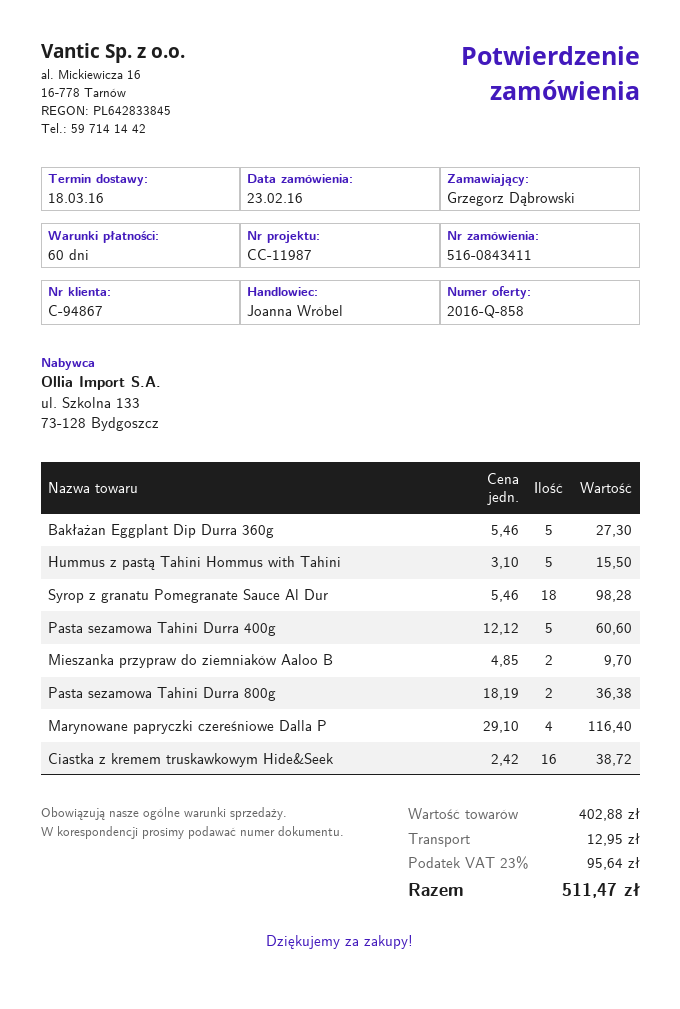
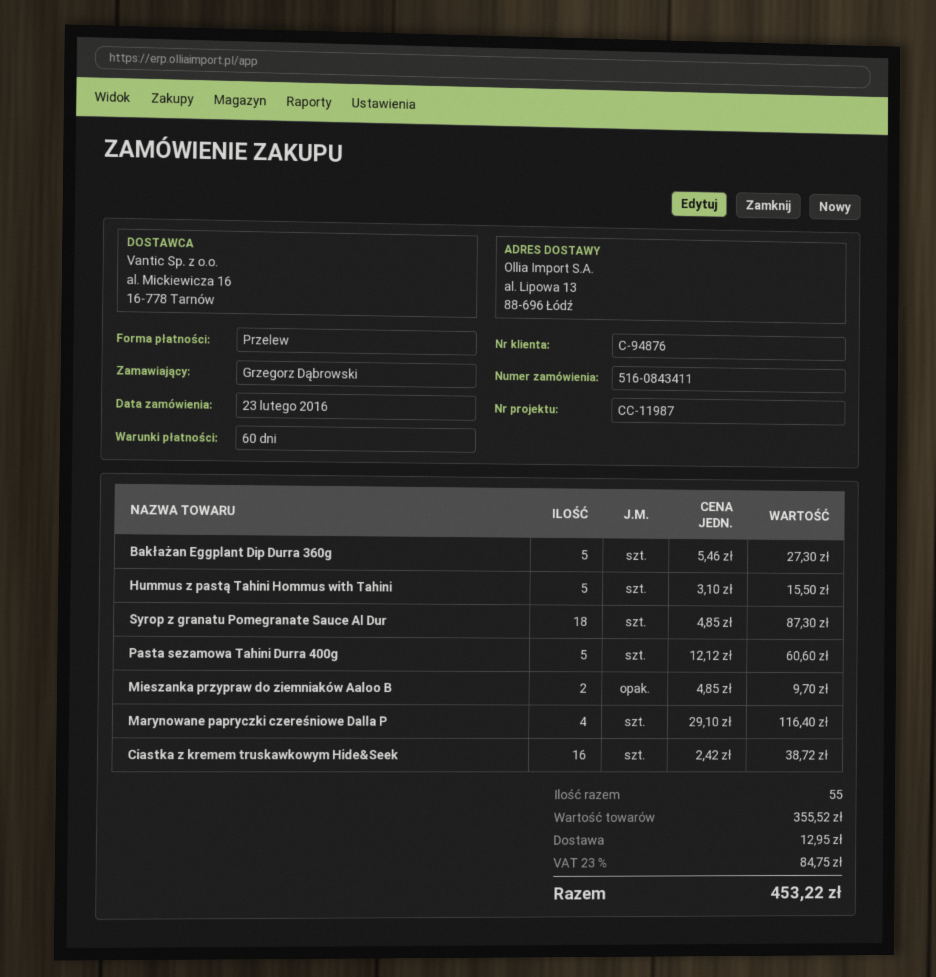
customer number: C-94867 -> C-94876
Syrop z granatu Pomegranate Sauce Al Dur: 18 x 5.46 = 98.28 -> 18 x 4.85 = 87.30
Pasta sezamowa Tahini Durra 800g: 2 x 18.19 = 36.38 -> none
subtotal: 402.88 -> 355.52
tax: 23% = 95.64 -> 23% = 84.75
total: 511.47 -> 453.22

